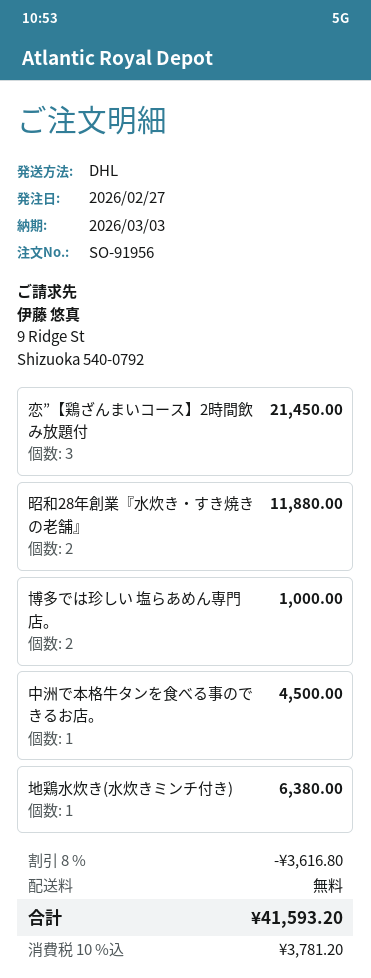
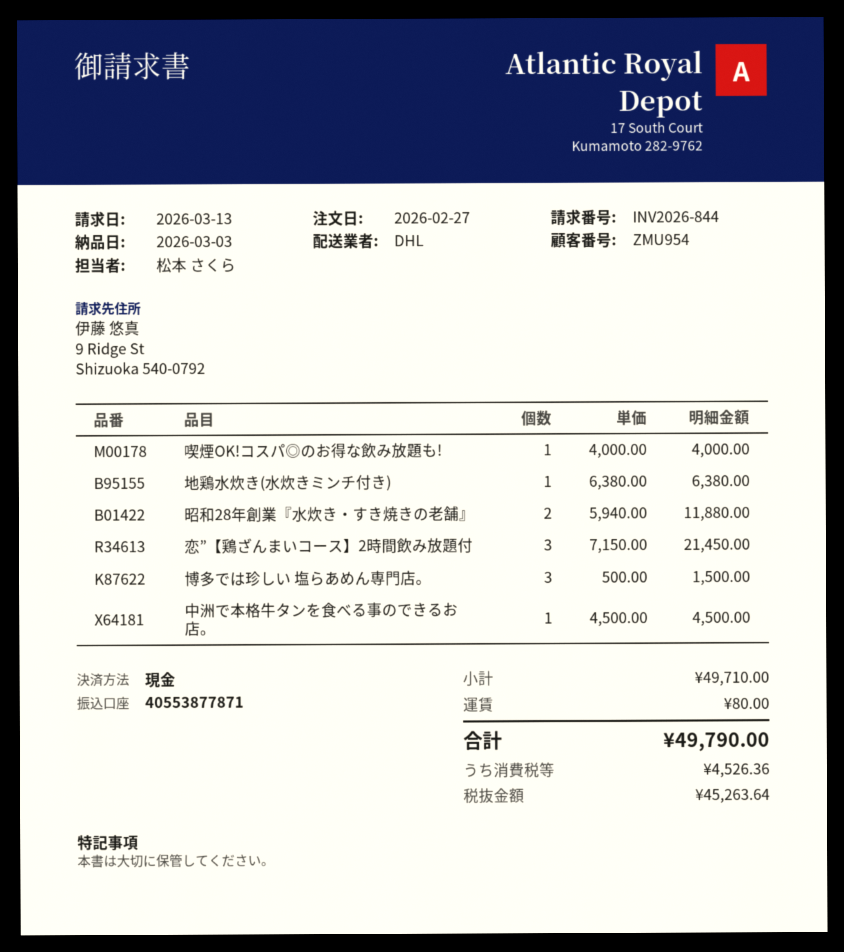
博多では珍しい 塩らあめん専門店。: 2 for 1000.00 -> 3 for 1500.00
喫煙OK!コスパ◎のお得な飲み放題も!: none -> 1 for 4000.00
discount: 8% = 3616.80 -> none
shipping: 0.00 -> 80.00
tax: 3781.20 -> 4526.36
total: 41593.20 -> 49790.00

